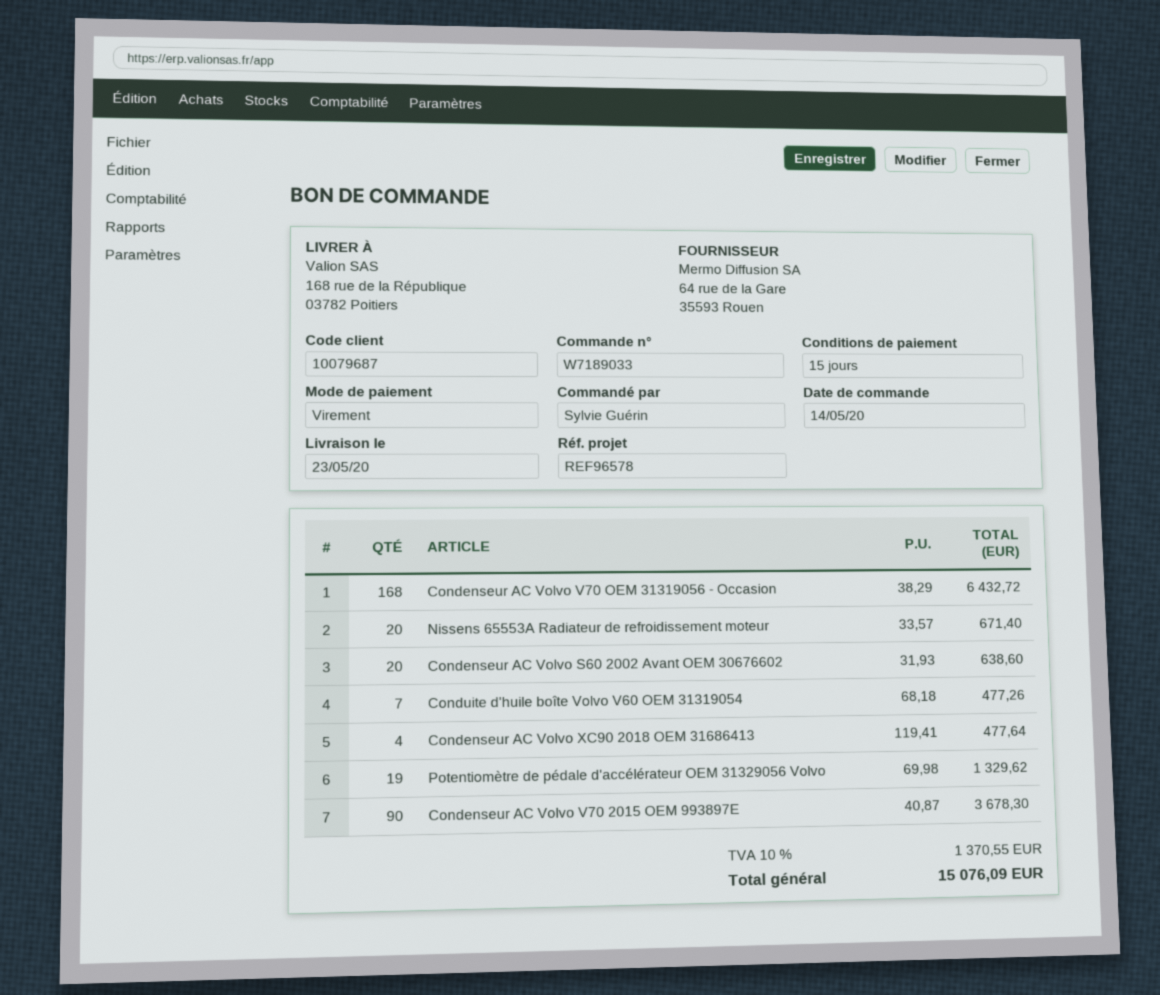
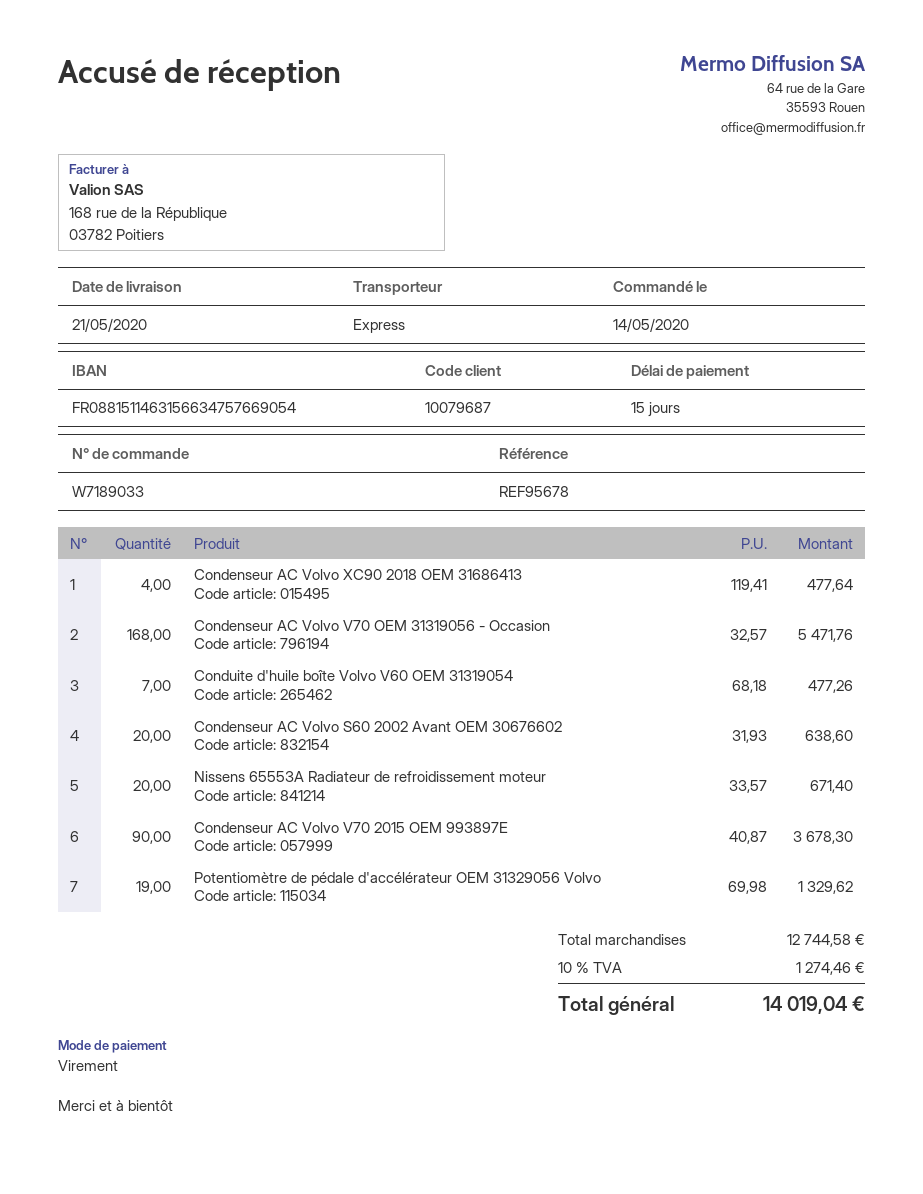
delivery date: 2020-05-23 -> 2020-05-21
reference: REF96578 -> REF95678
Condenseur AC Volvo V70 OEM 31319056 - Occasion: 168 x 38.29 = 6432.72 -> 168 x 32.57 = 5471.76
tax: 10% = 1370.55 -> 10% = 1274.46
total: 15076.09 -> 14019.04

